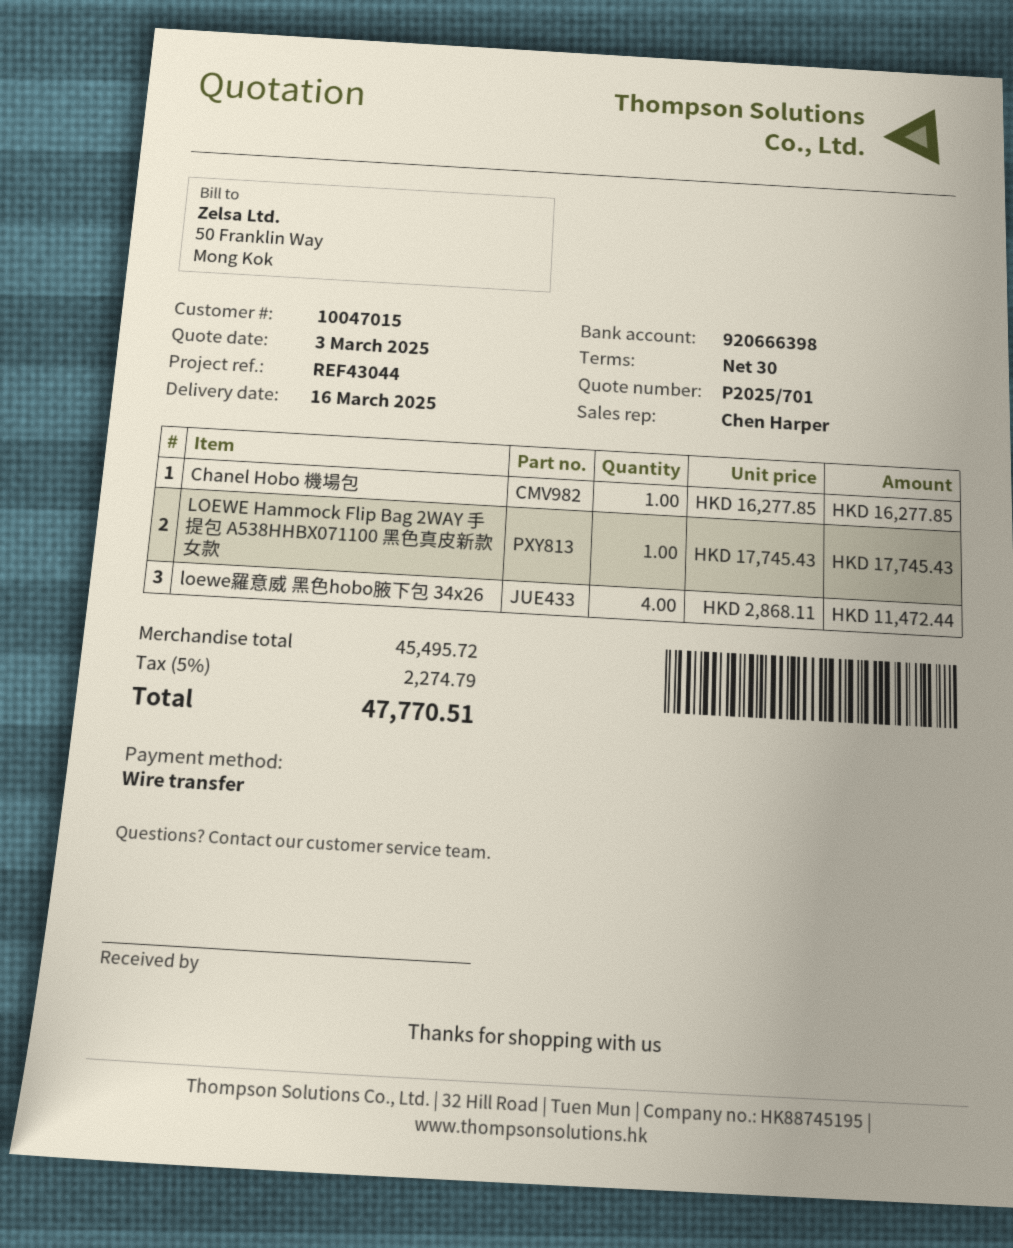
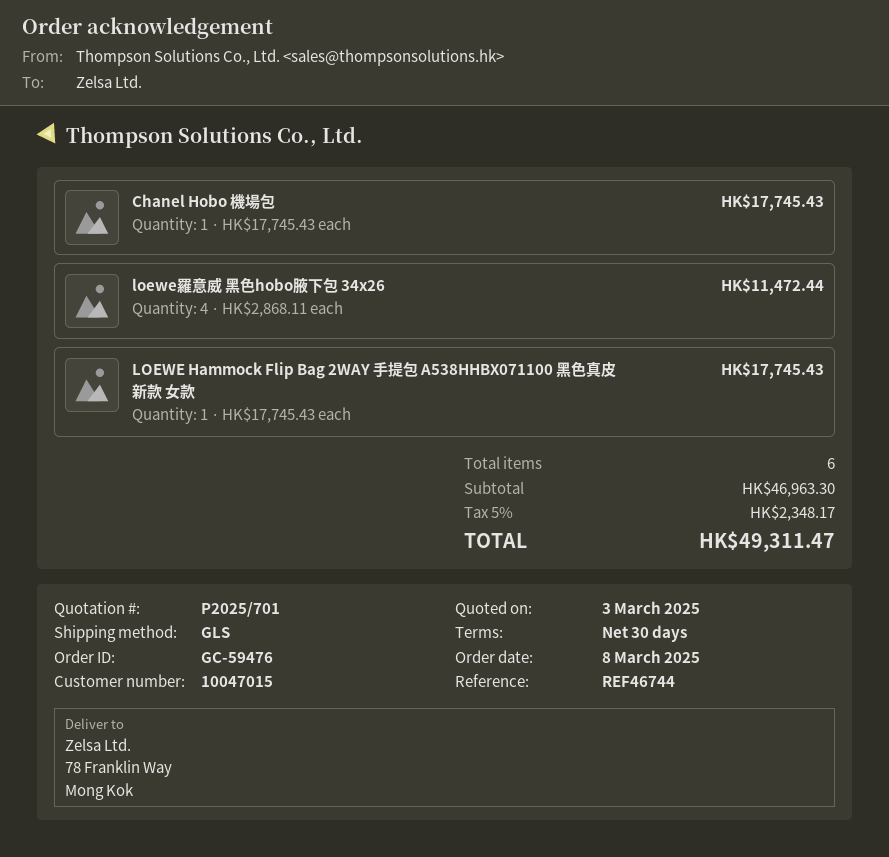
reference: REF43044 -> REF46744
Chanel Hobo 機場包: 1 x 16277.85 = 16277.85 -> 1 x 17745.43 = 17745.43
subtotal: 45495.72 -> 46963.30
tax: 5% = 2274.79 -> 5% = 2348.17
total: 47770.51 -> 49311.47

